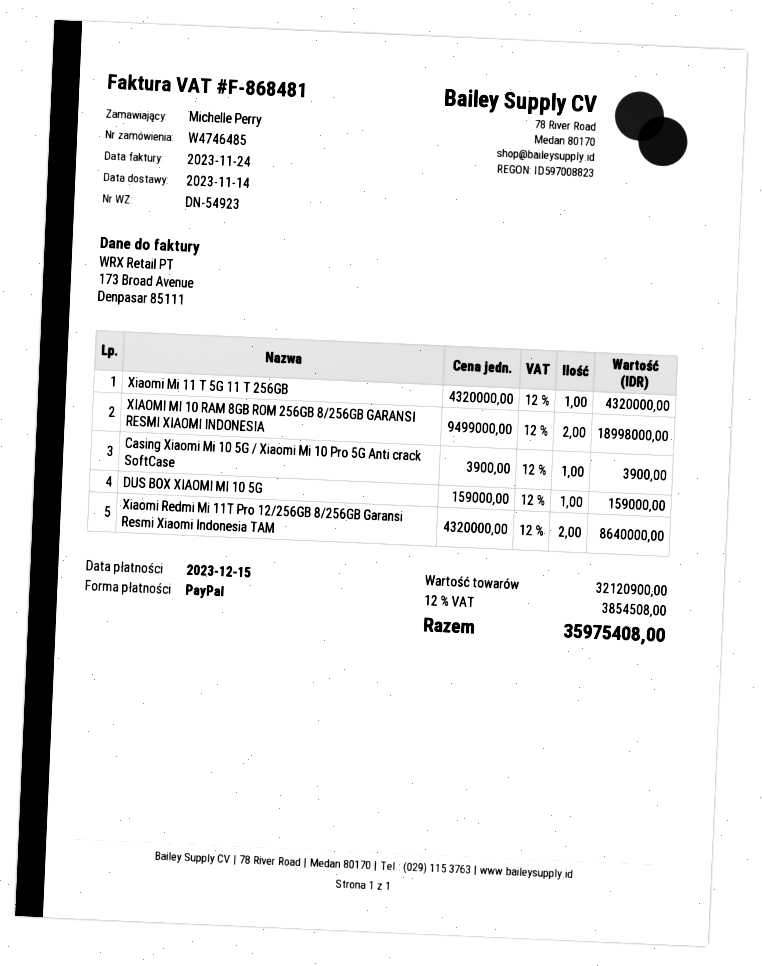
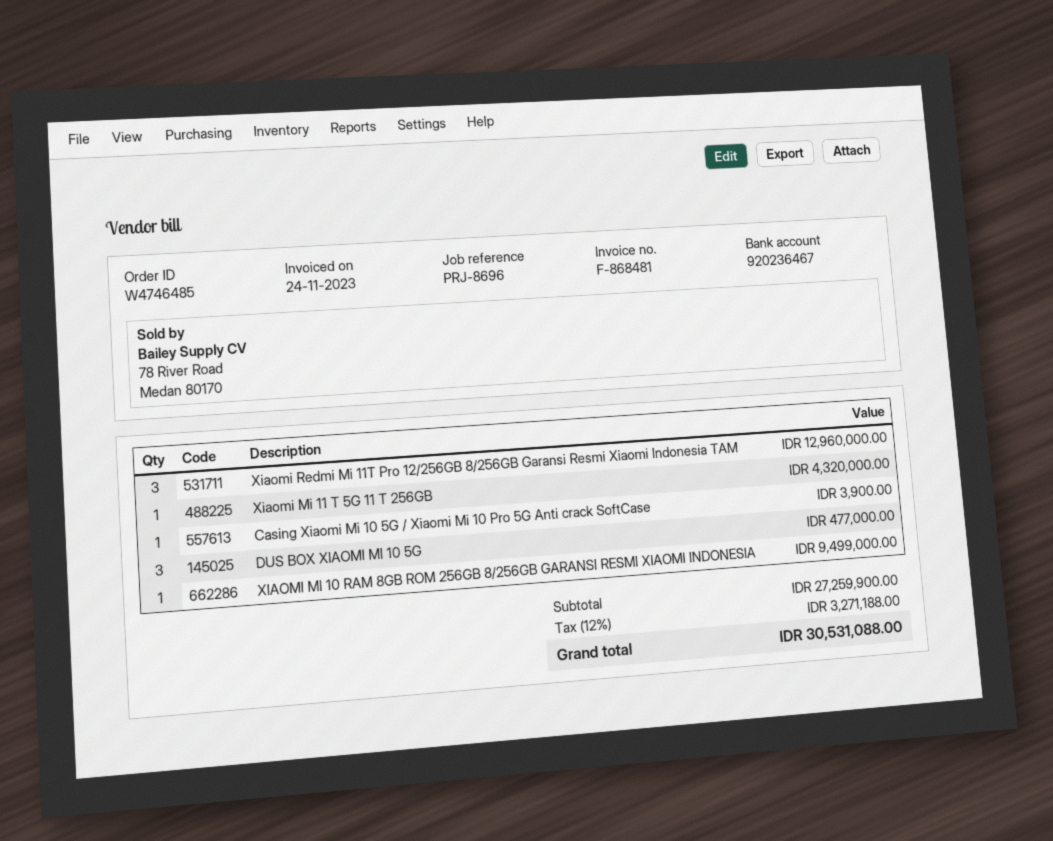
XIAOMI MI 10 RAM 8GB ROM 256GB 8/256GB GARANSI RESMI XIAOMI INDONESIA: 2 for 18998000.00 -> 1 for 9499000.00
DUS BOX XIAOMI MI 10 5G: 1 for 159000.00 -> 3 for 477000.00
Xiaomi Redmi Mi 11T Pro 12/256GB 8/256GB Garansi Resmi Xiaomi Indonesia TAM: 2 for 8640000.00 -> 3 for 12960000.00
subtotal: 32120900.00 -> 27259900.00
tax: 12% = 3854508.00 -> 12% = 3271188.00
total: 35975408.00 -> 30531088.00

